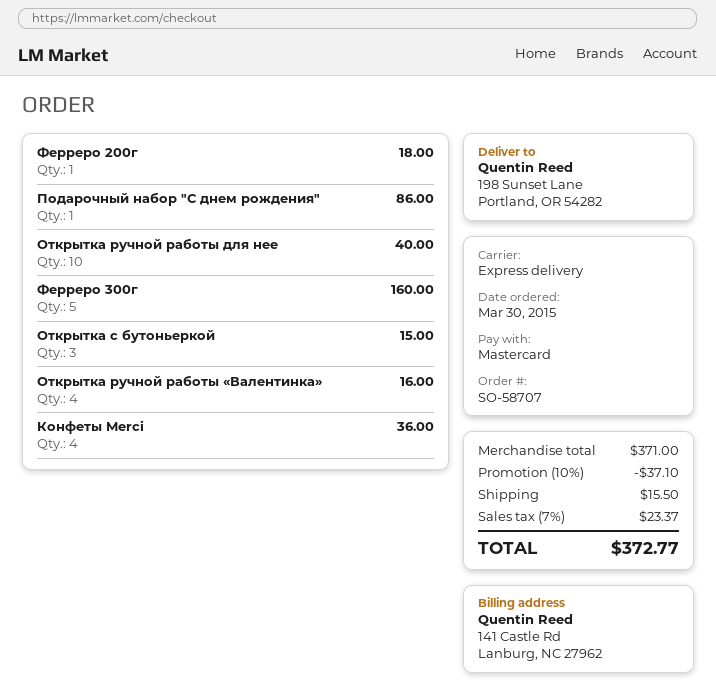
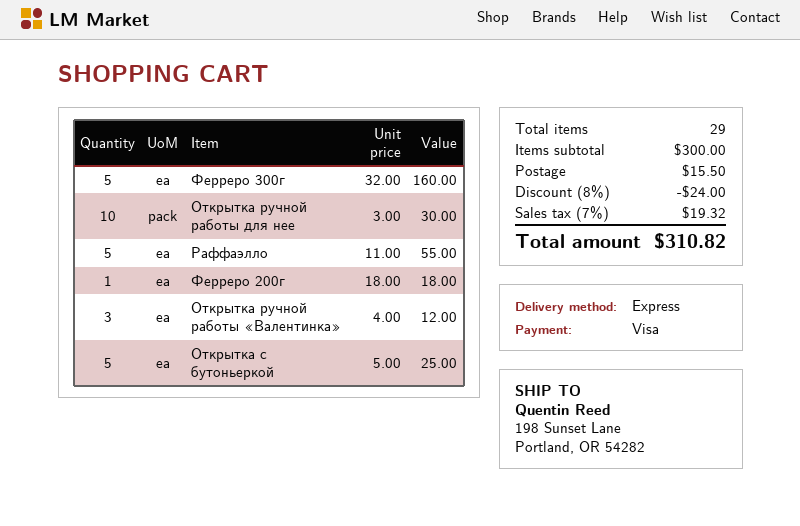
payment method: Mastercard -> Visa
Подарочный набор "С днем рождения": 1 for 86.00 -> none
Открытка ручной работы для нее: 10 for 40.00 -> 10 for 30.00
Открытка с бутоньеркой: 3 for 15.00 -> 5 for 25.00
Открытка ручной работы «Валентинка»: 4 for 16.00 -> 3 for 12.00
Конфеты Merci: 4 for 36.00 -> none
Раффаэлло: none -> 5 for 55.00
subtotal: 371.00 -> 300.00
discount: 10% = 37.10 -> 8% = 24.00
tax: 7% = 23.37 -> 7% = 19.32
total: 372.77 -> 310.82

